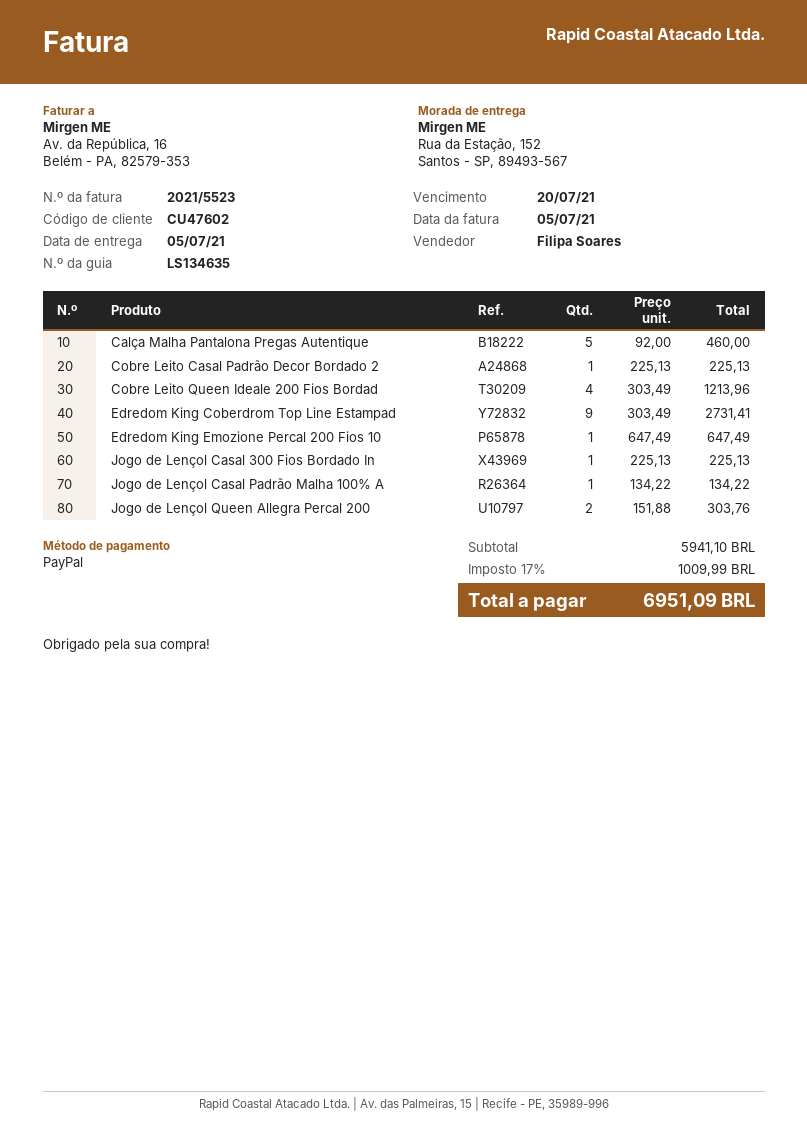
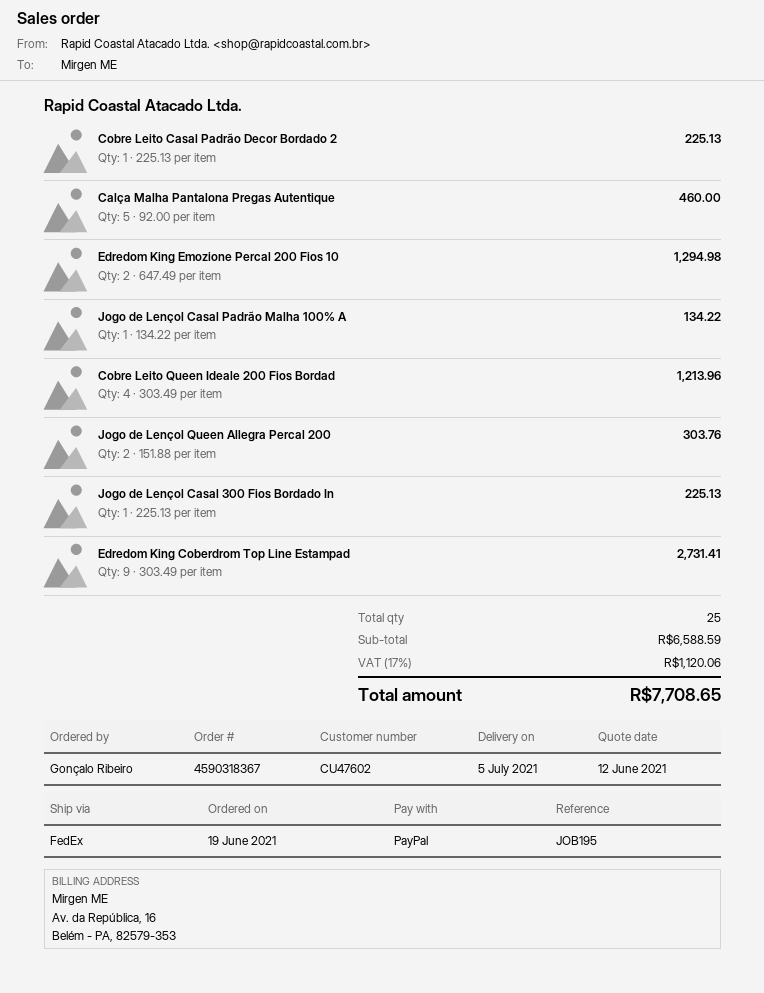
Edredom King Emozione Percal 200 Fios 10: 1 x 647.49 = 647.49 -> 2 x 647.49 = 1294.98
subtotal: 5941.10 -> 6588.59
tax: 17% = 1009.99 -> 17% = 1120.06
total: 6951.09 -> 7708.65

